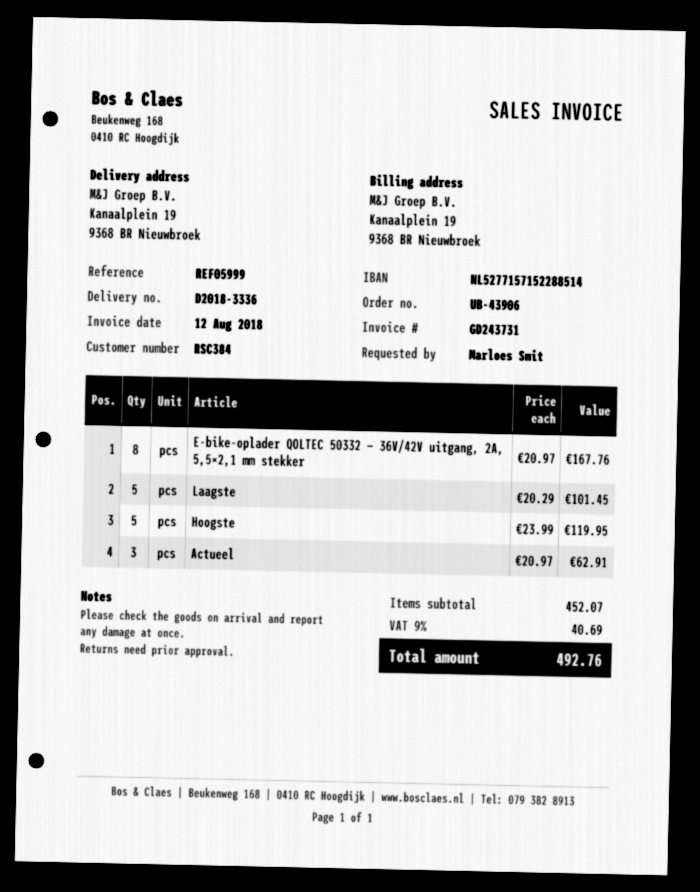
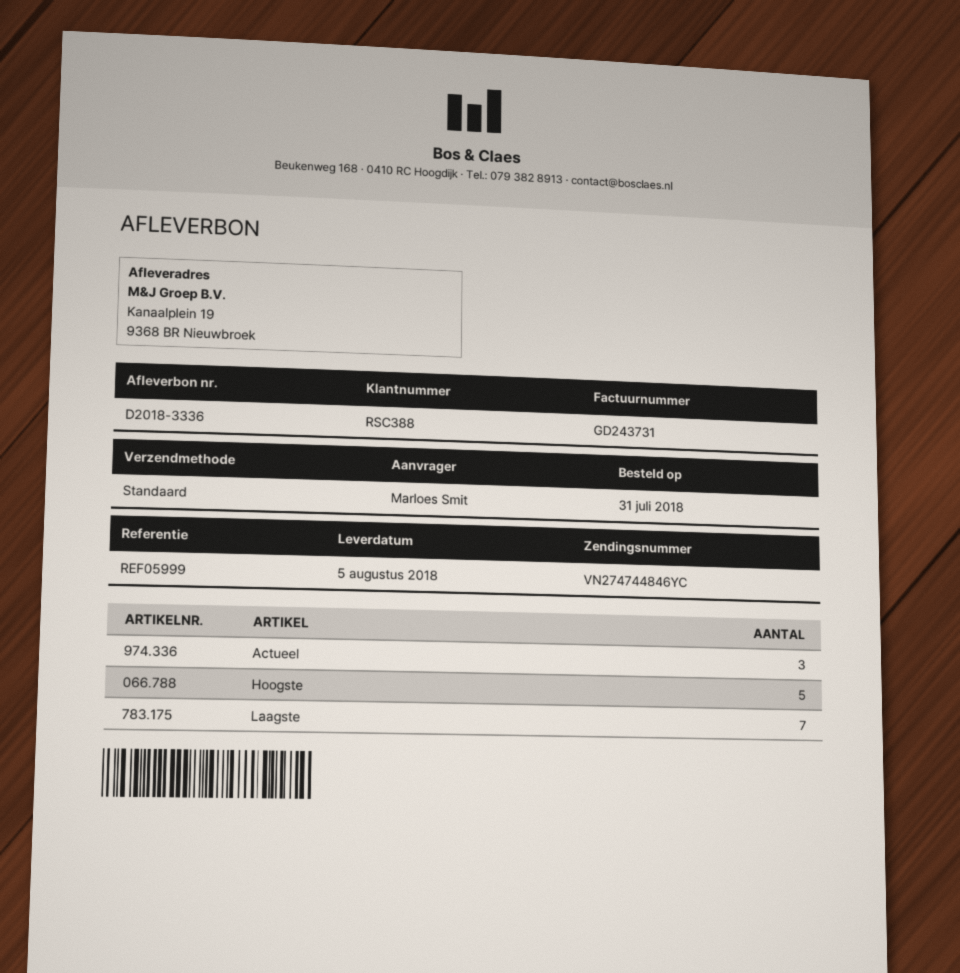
customer number: RSC384 -> RSC388
E-bike-oplader QOLTEC 50332 — 36V/42V uitgang, 2A, 5,5×2,1 mm stekker: 8 -> none
Laagste: 5 -> 7

